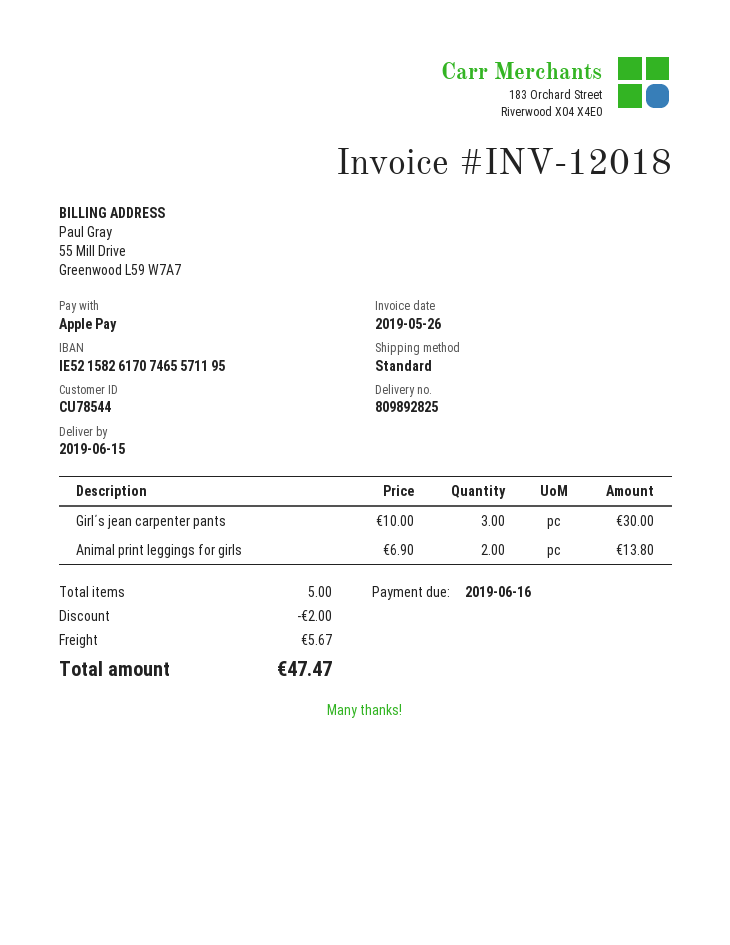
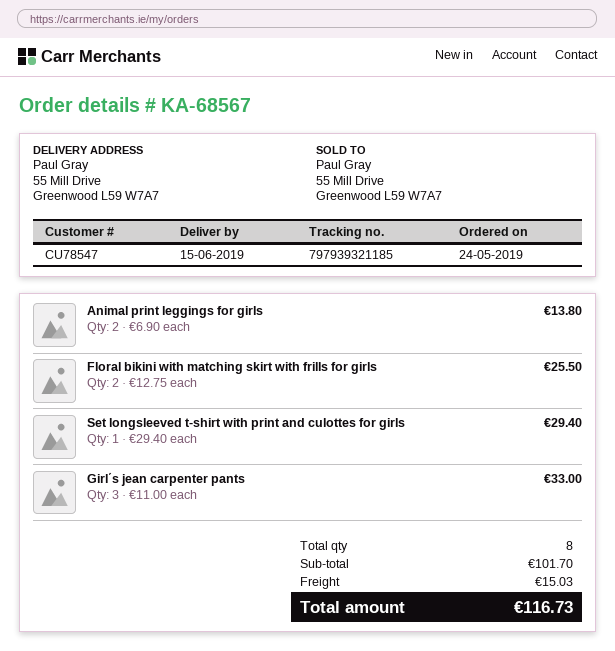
customer number: CU78544 -> CU78547
Girl΄s jean carpenter pants: 3 x 10.00 = 30.00 -> 3 x 11.00 = 33.00
Floral bikini with matching skirt with frills for girls: none -> 2 x 12.75 = 25.50
Set longsleeved t-shirt with print and culottes for girls: none -> 1 x 29.40 = 29.40
total quantity: 5 -> 8
discount: 2.00 -> none
shipping: 5.67 -> 15.03
total: 47.47 -> 116.73

